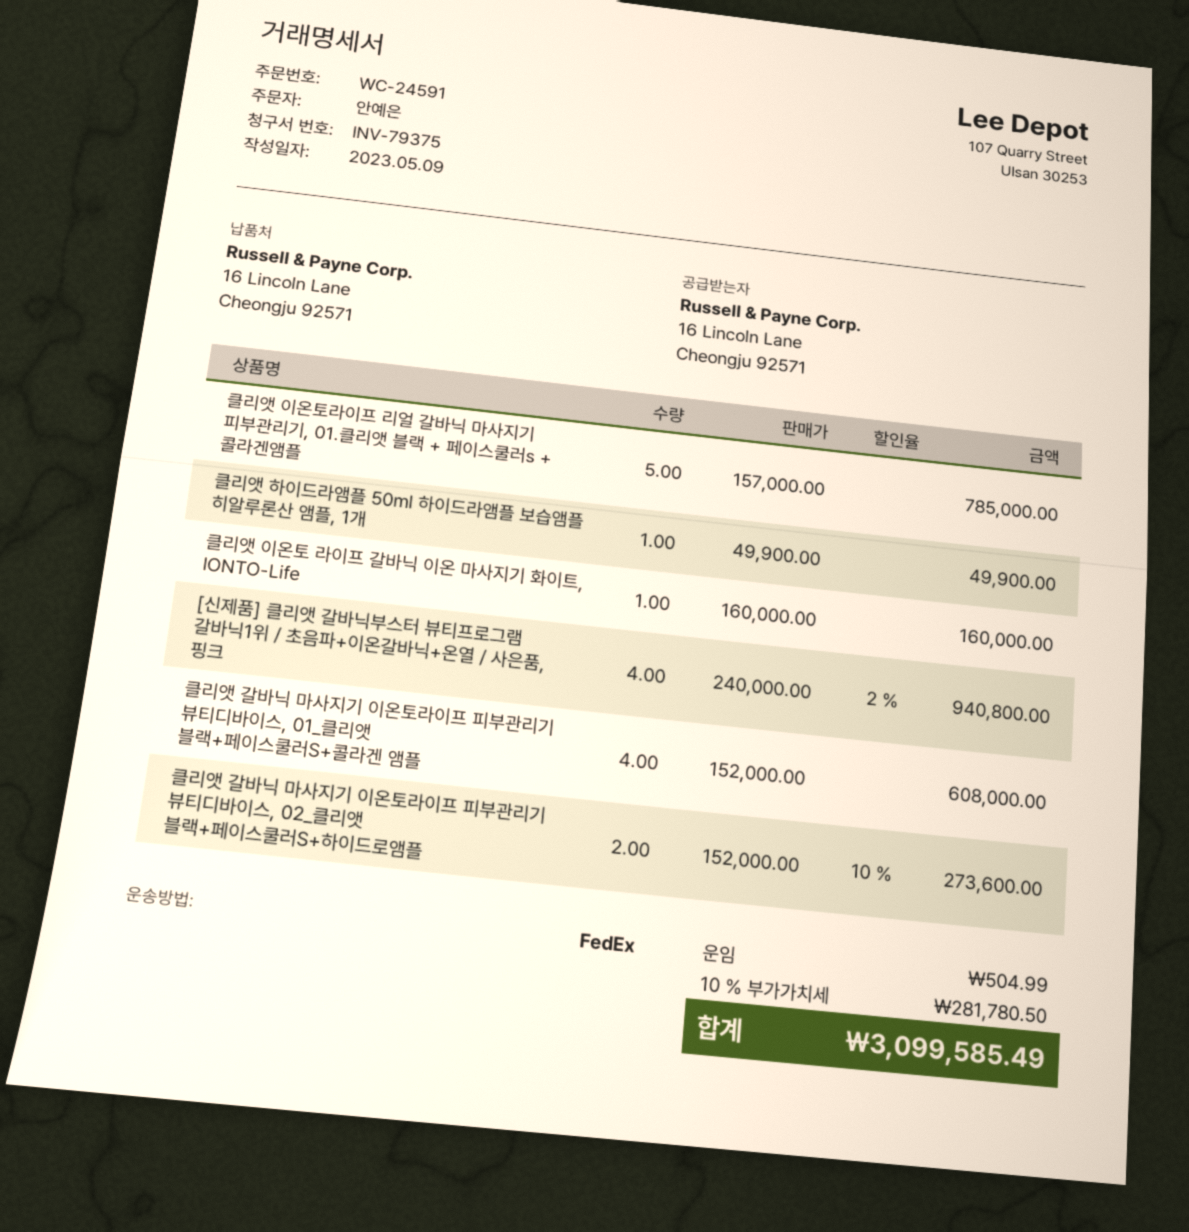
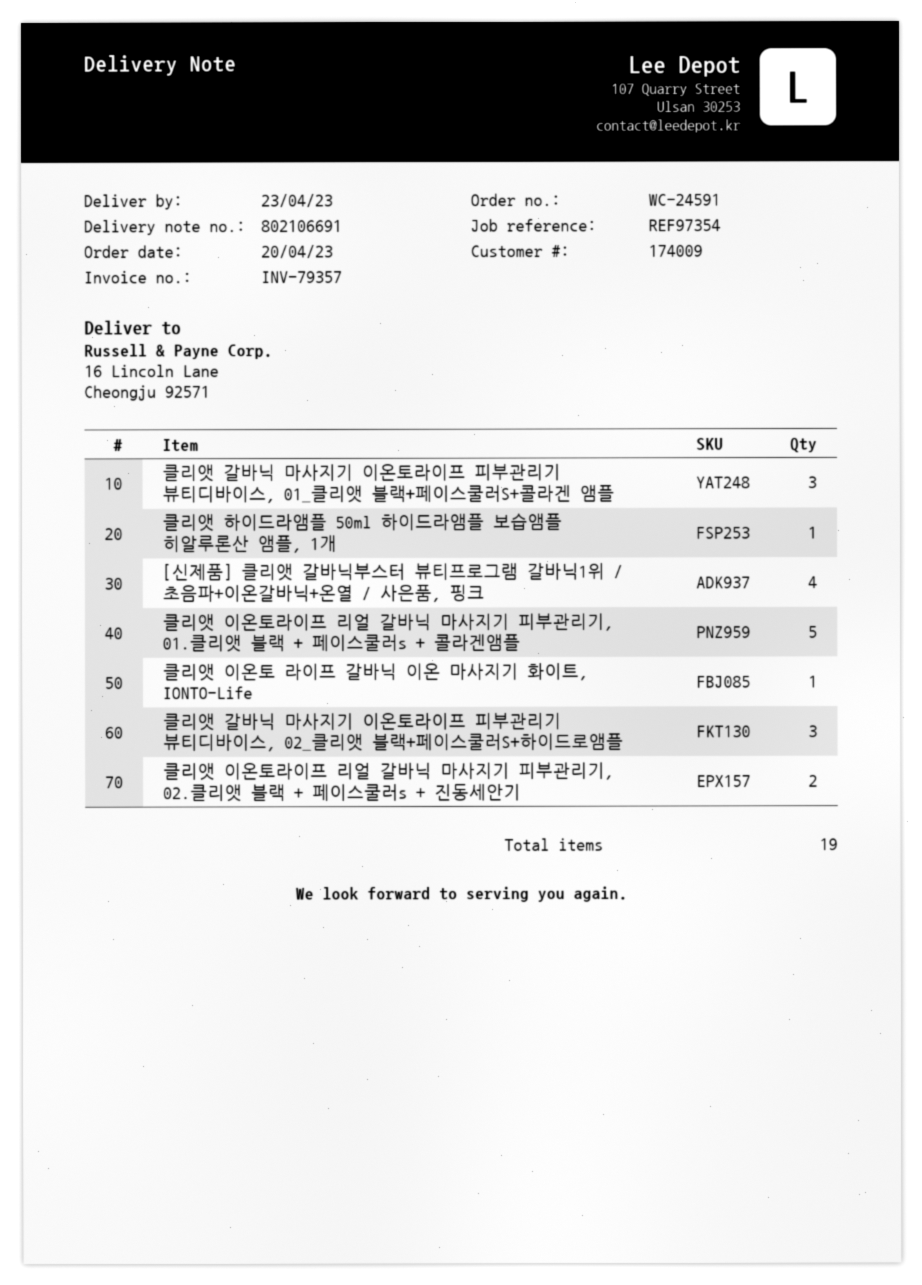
invoice number: INV-79375 -> INV-79357
클리앳 갈바닉 마사지기 이온토라이프 피부관리기 뷰티디바이스, 01_클리앳 블랙+페이스쿨러S+콜라겐 앰플: 4 -> 3
클리앳 갈바닉 마사지기 이온토라이프 피부관리기 뷰티디바이스, 02_클리앳 블랙+페이스쿨러S+하이드로앰플: 2 -> 3
클리앳 이온토라이프 리얼 갈바닉 마사지기 피부관리기, 02.클리앳 블랙 + 페이스쿨러s + 진동세안기: none -> 2

